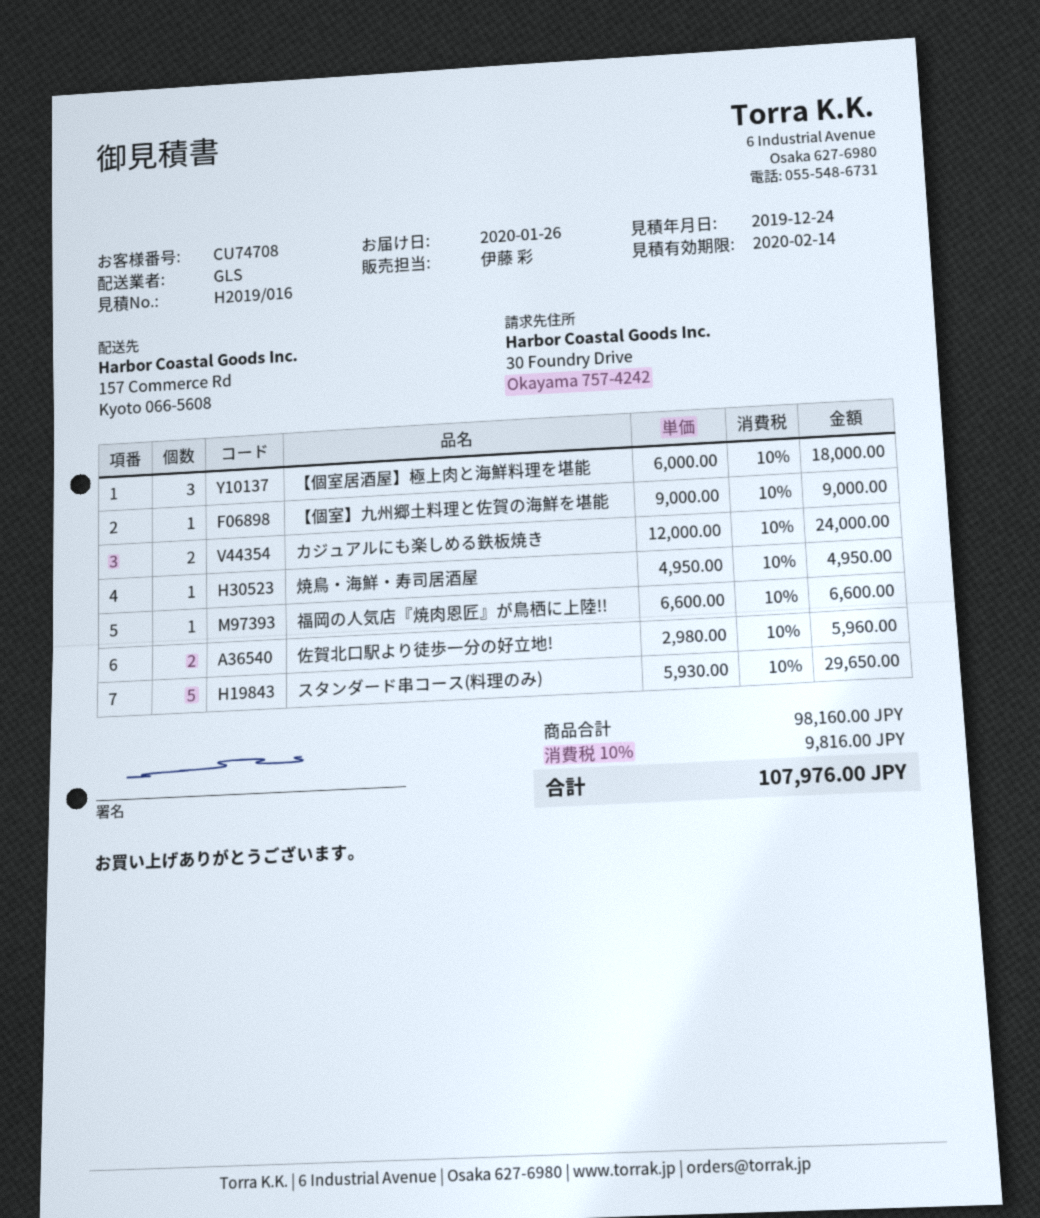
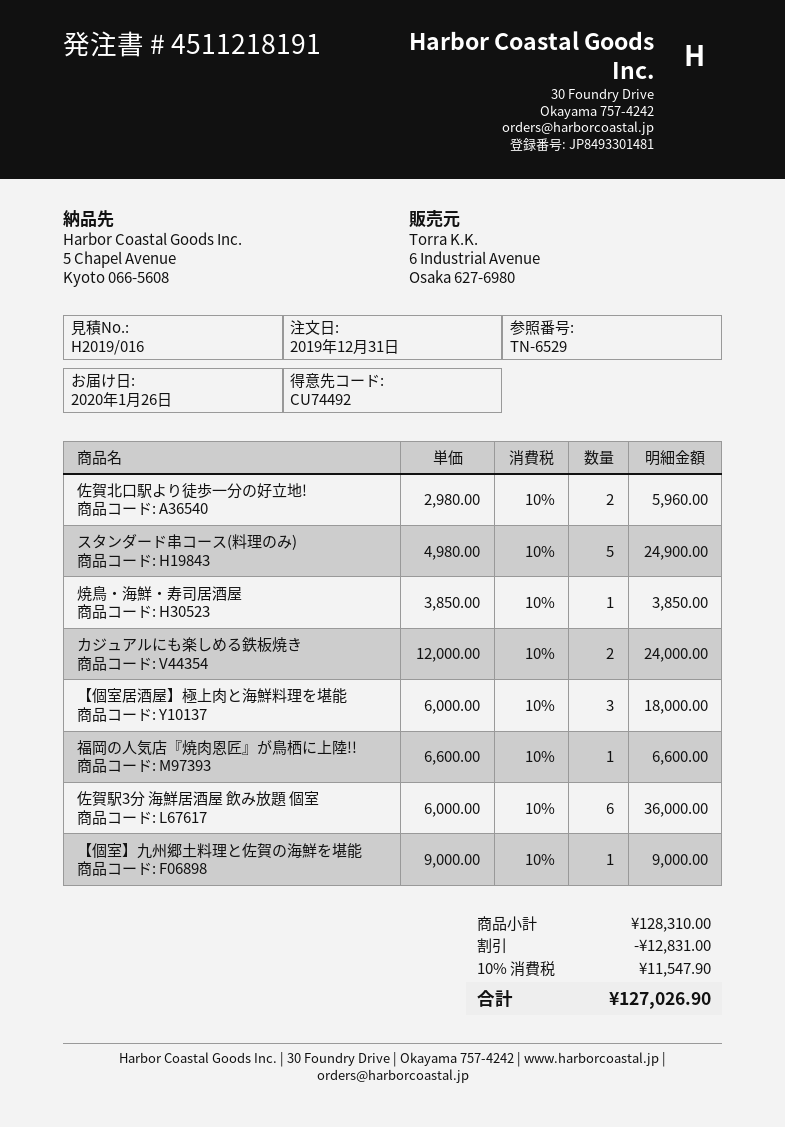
customer number: CU74708 -> CU74492
ship to: 157 Commerce Rd, Kyoto 066-5608 -> 5 Chapel Avenue, Kyoto 066-5608
焼鳥・海鮮・寿司居酒屋: 1 x 4950.00 = 4950.00 -> 1 x 3850.00 = 3850.00
スタンダード串コース(料理のみ): 5 x 5930.00 = 29650.00 -> 5 x 4980.00 = 24900.00
佐賀駅3分 海鮮居酒屋 飲み放題 個室: none -> 6 x 6000.00 = 36000.00
subtotal: 98160.00 -> 128310.00
discount: none -> 12831.00
tax: 10% = 9816.00 -> 10% = 11547.90
total: 107976.00 -> 127026.90

